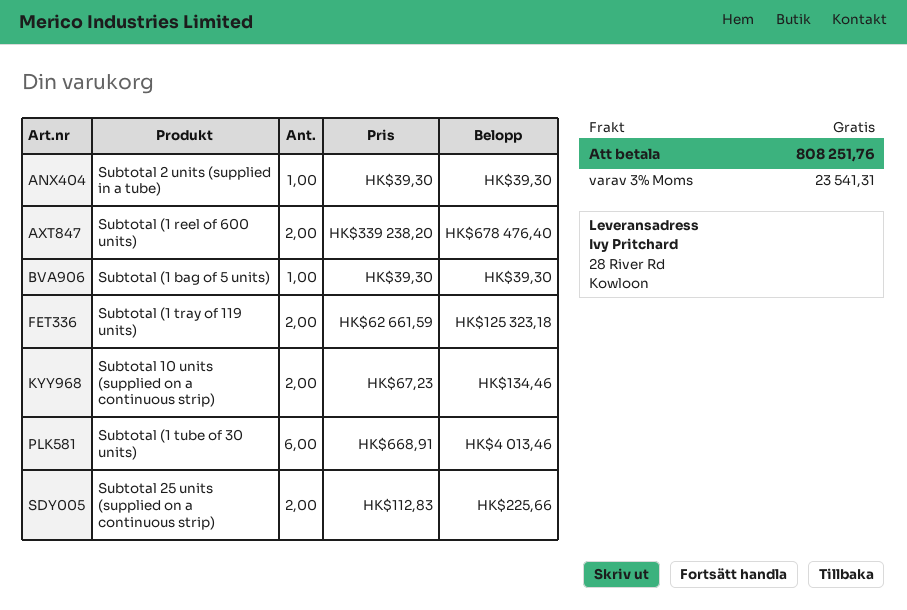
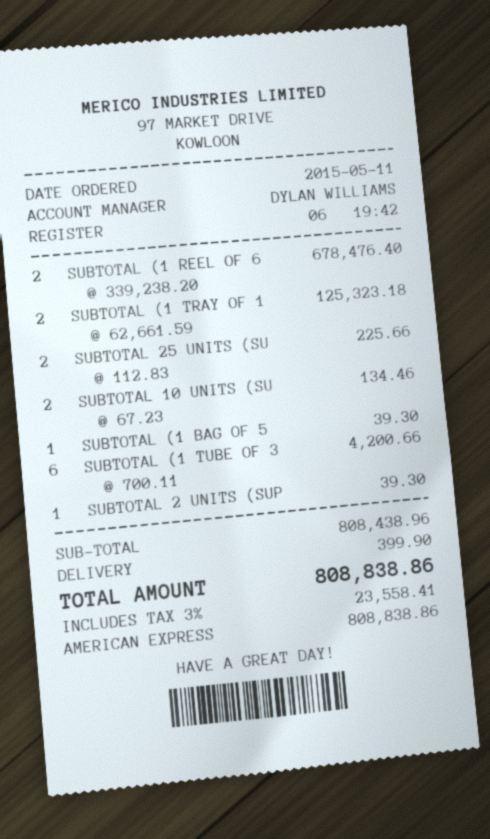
Subtotal (1 tube of 30 units): 6 x 668.91 = 4013.46 -> 6 x 700.11 = 4200.66
shipping: 0.00 -> 399.90
tax: 3% = 23541.31 -> 3% = 23558.41
total: 808251.76 -> 808838.86

